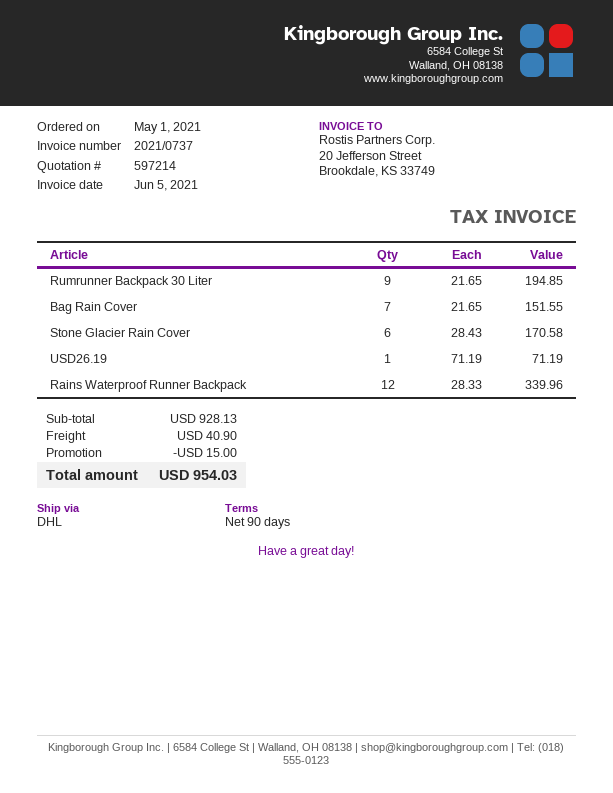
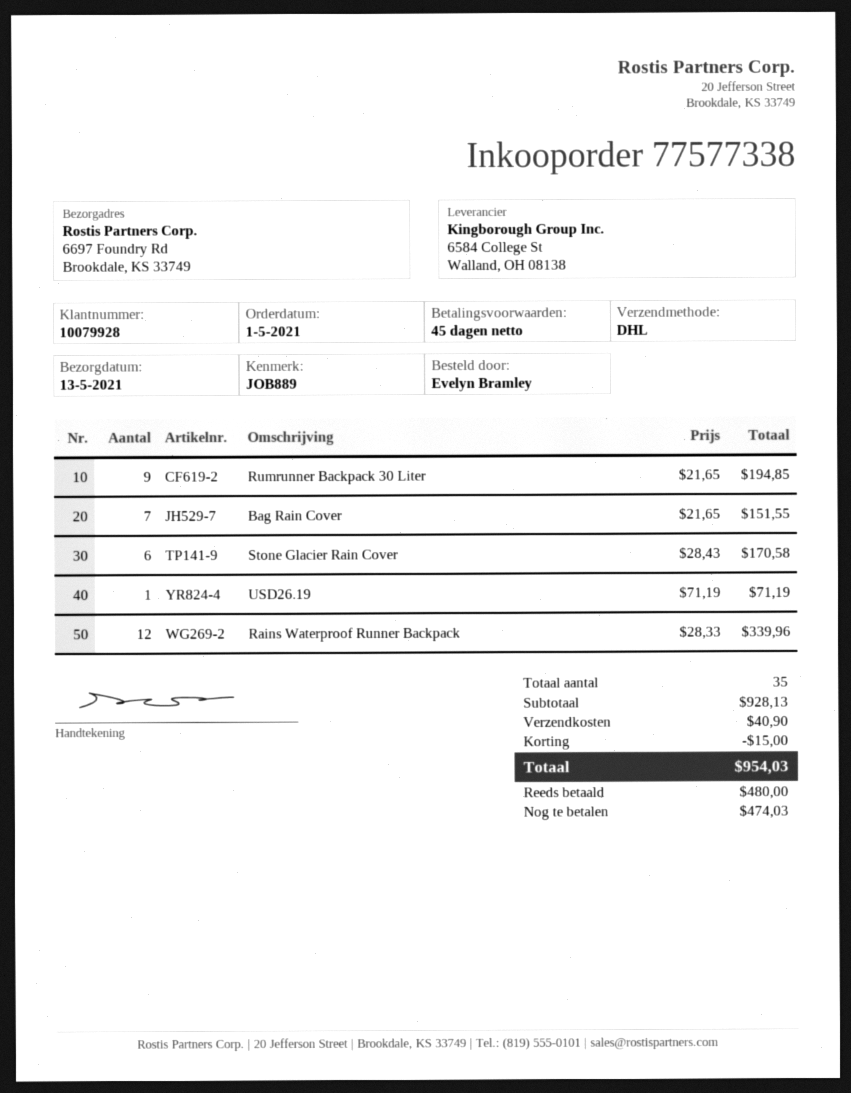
payment terms: 90 days -> 45 days

